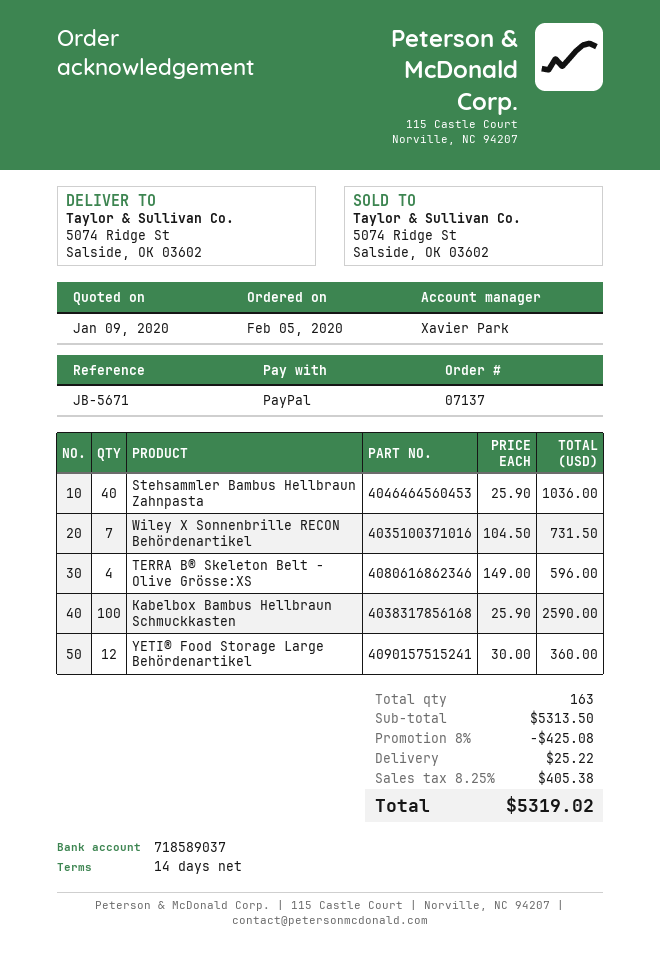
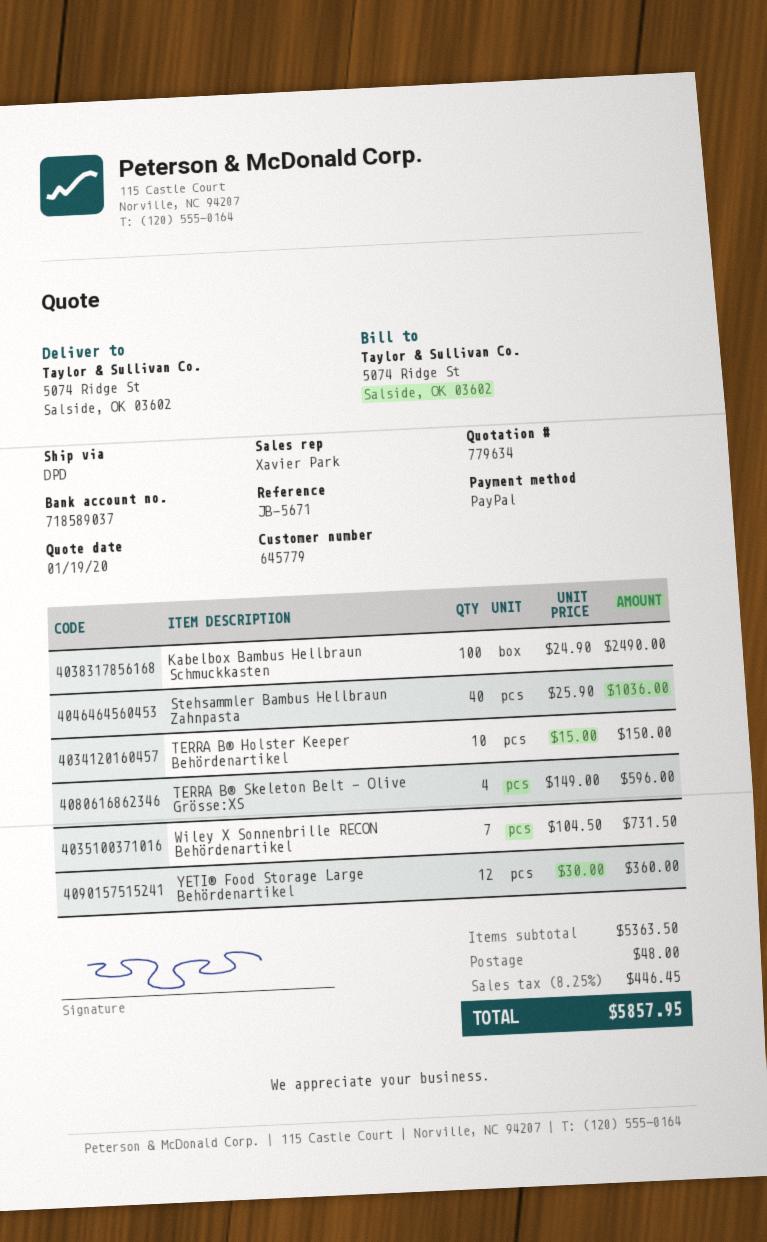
quote date: 2020-01-09 -> 2020-01-19
Kabelbox Bambus Hellbraun Schmuckkasten: 100 x 25.90 = 2590.00 -> 100 x 24.90 = 2490.00
TERRA B® Holster Keeper Behördenartikel: none -> 10 x 15.00 = 150.00
subtotal: 5313.50 -> 5363.50
discount: 8% = 425.08 -> none
shipping: 25.22 -> 48.00
tax: 8.25% = 405.38 -> 8.25% = 446.45
total: 5319.02 -> 5857.95

